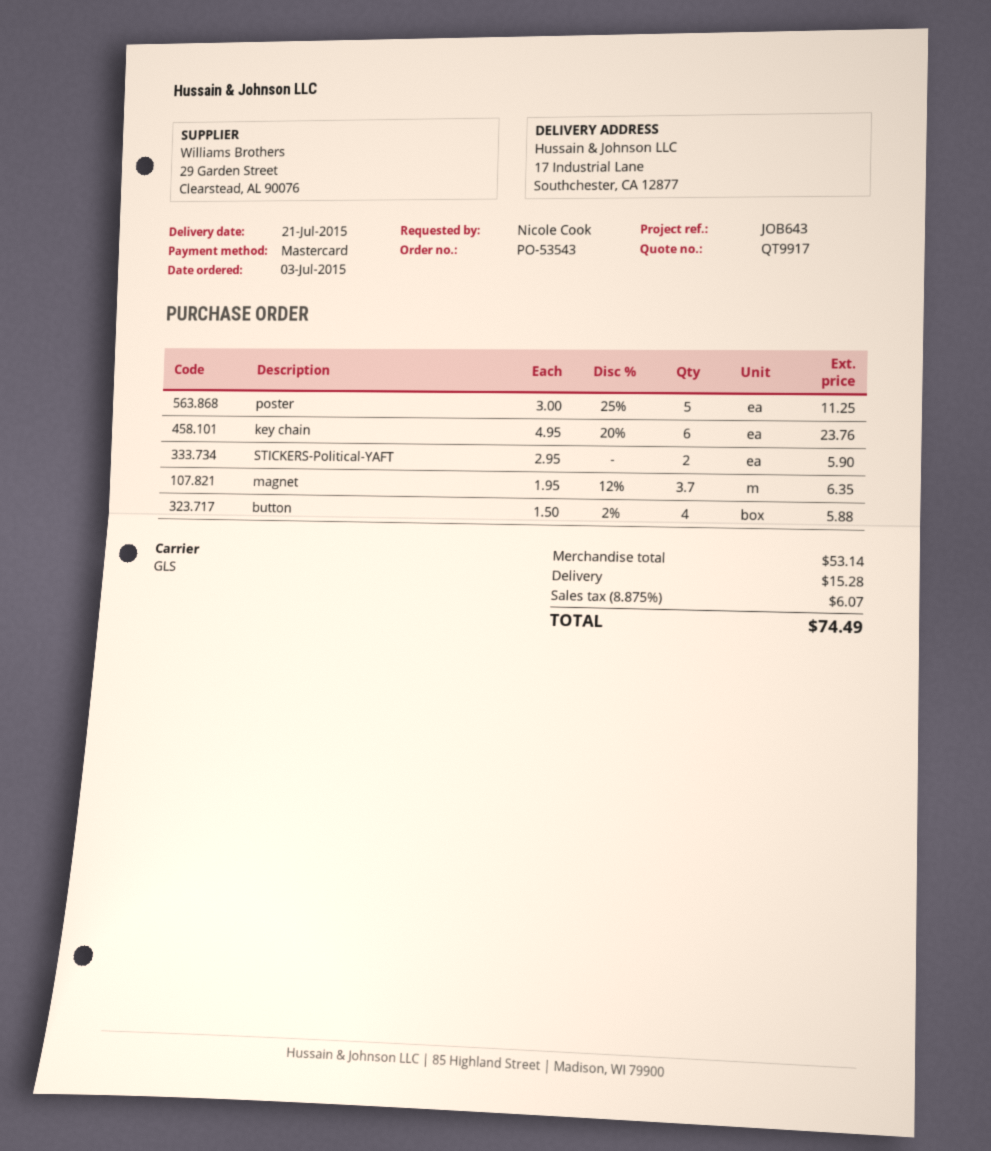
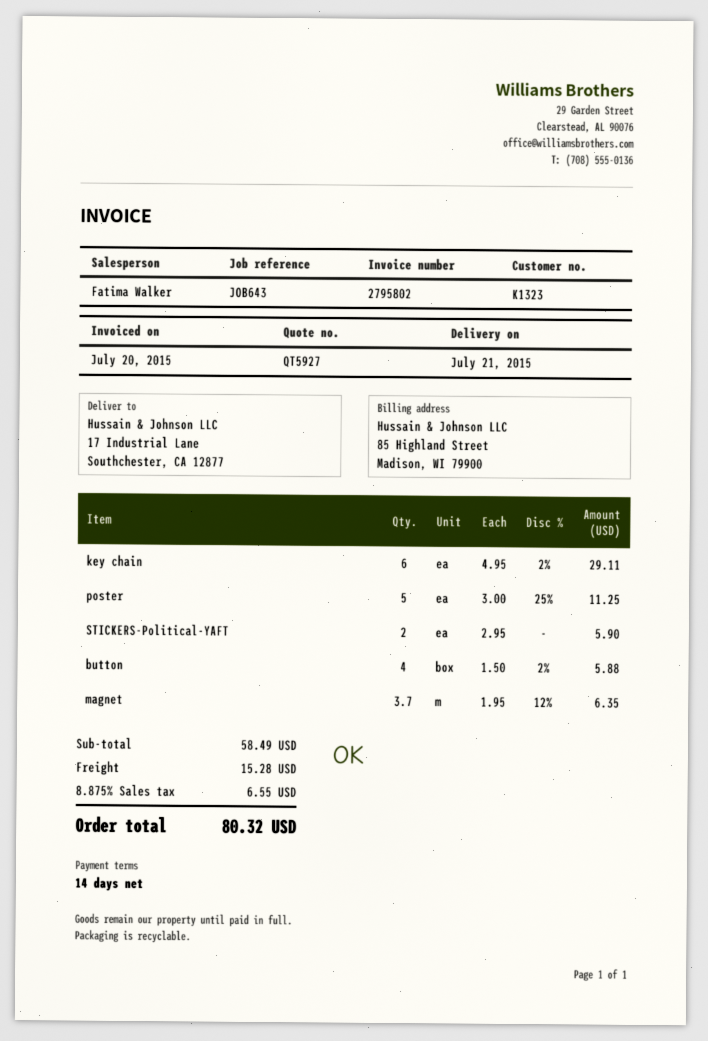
quote number: QT9917 -> QT5927
key chain: 6 x 4.95 - 20% = 23.76 -> 6 x 4.95 - 2% = 29.11
subtotal: 53.14 -> 58.49
tax: 8.875% = 6.07 -> 8.875% = 6.55
total: 74.49 -> 80.32

